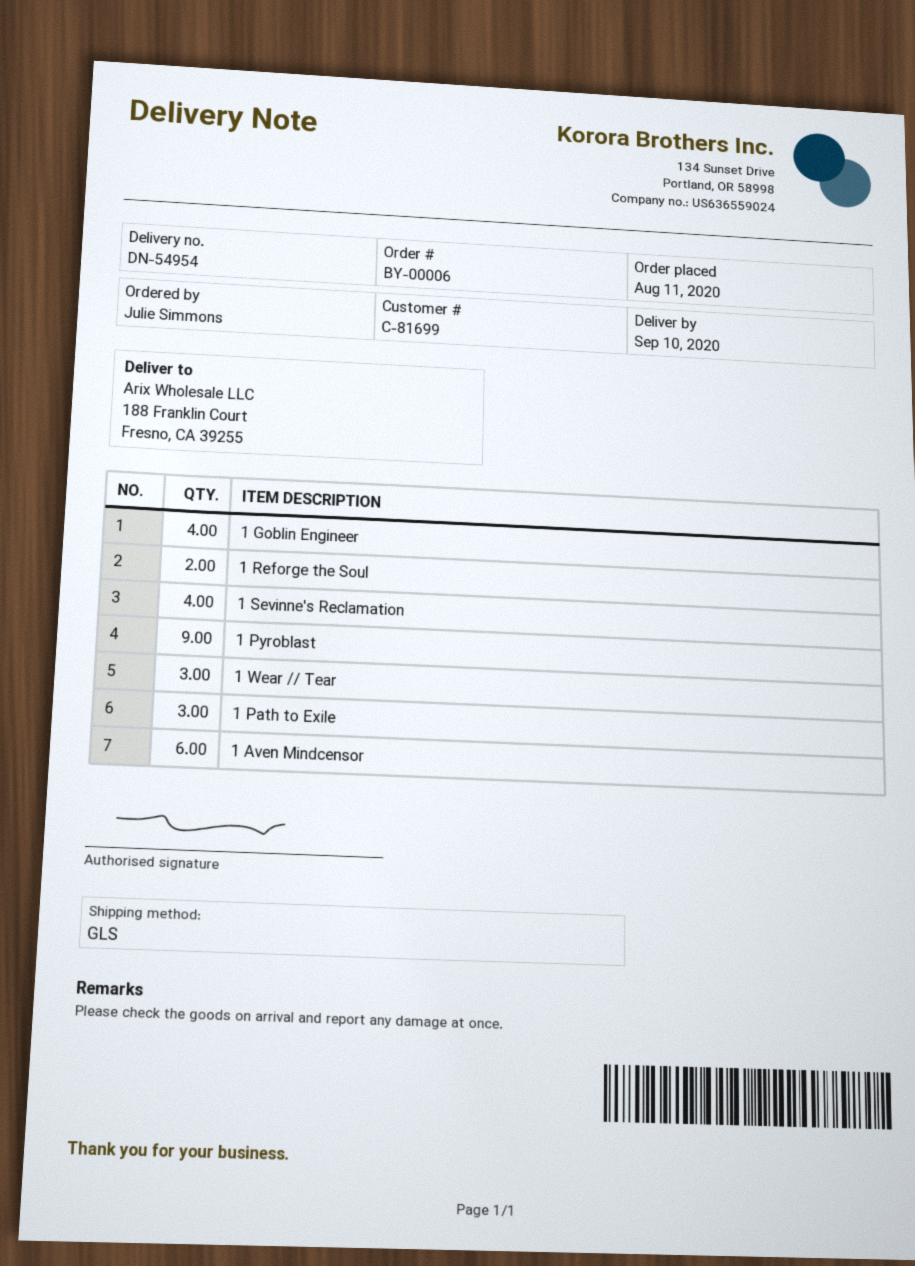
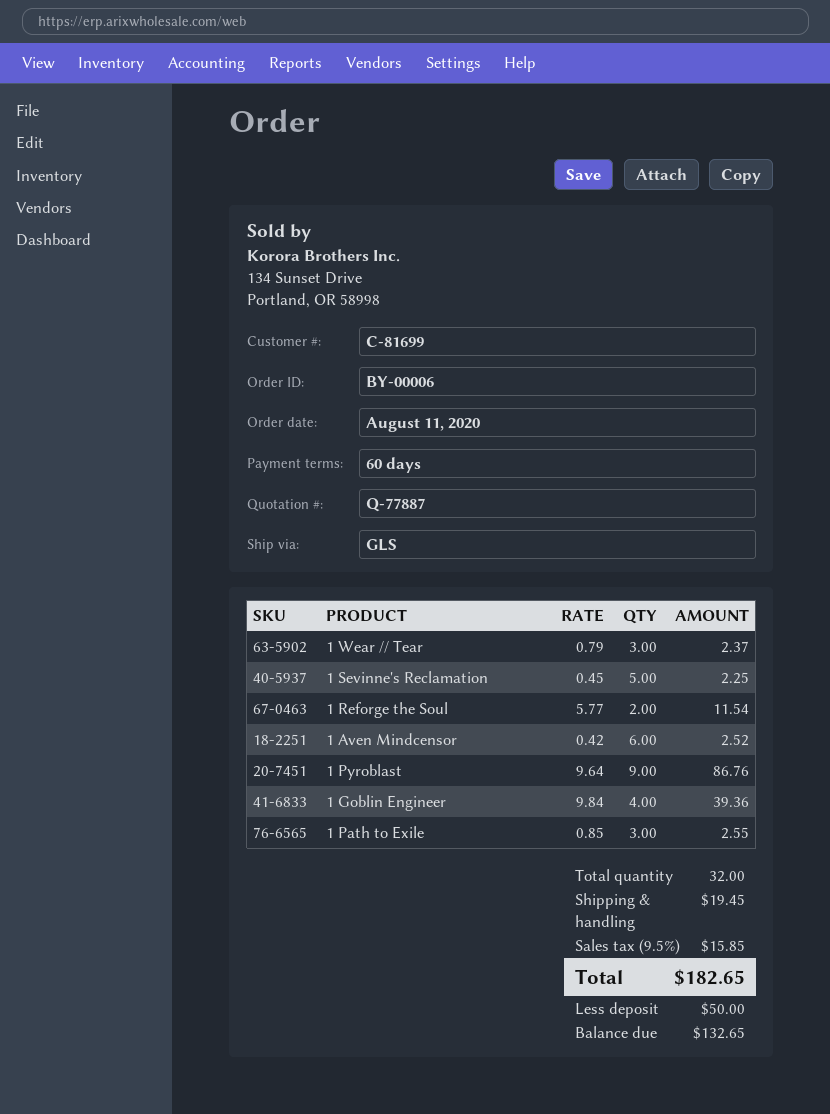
1 Sevinne's Reclamation: 4 -> 5

